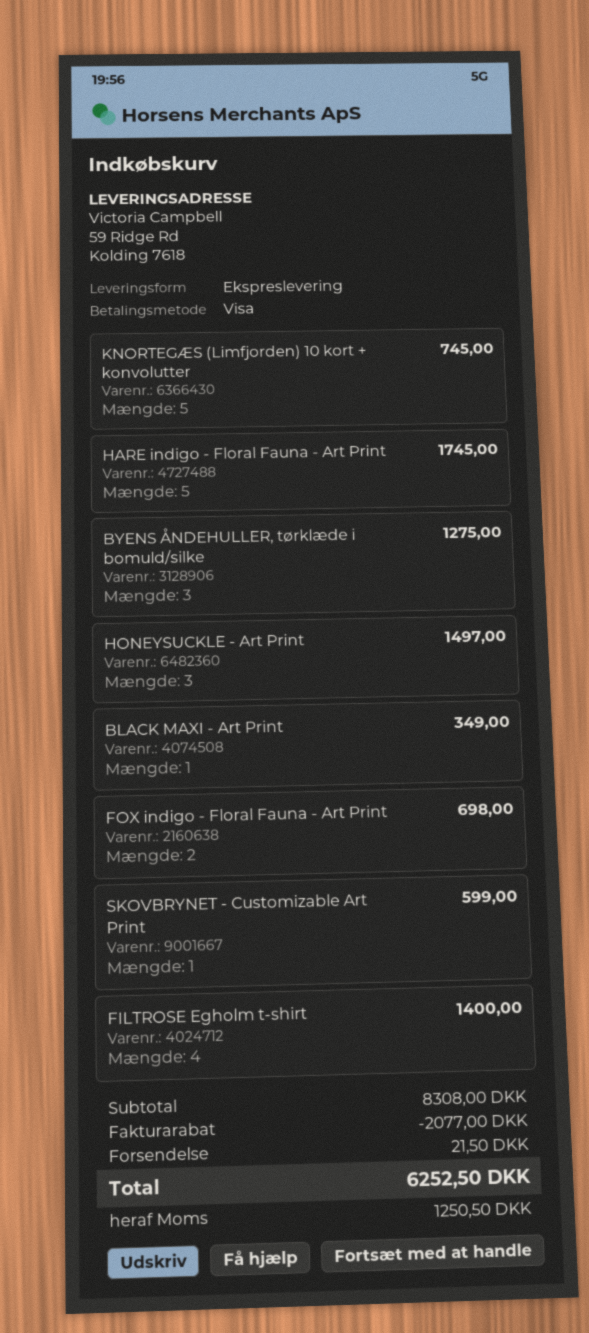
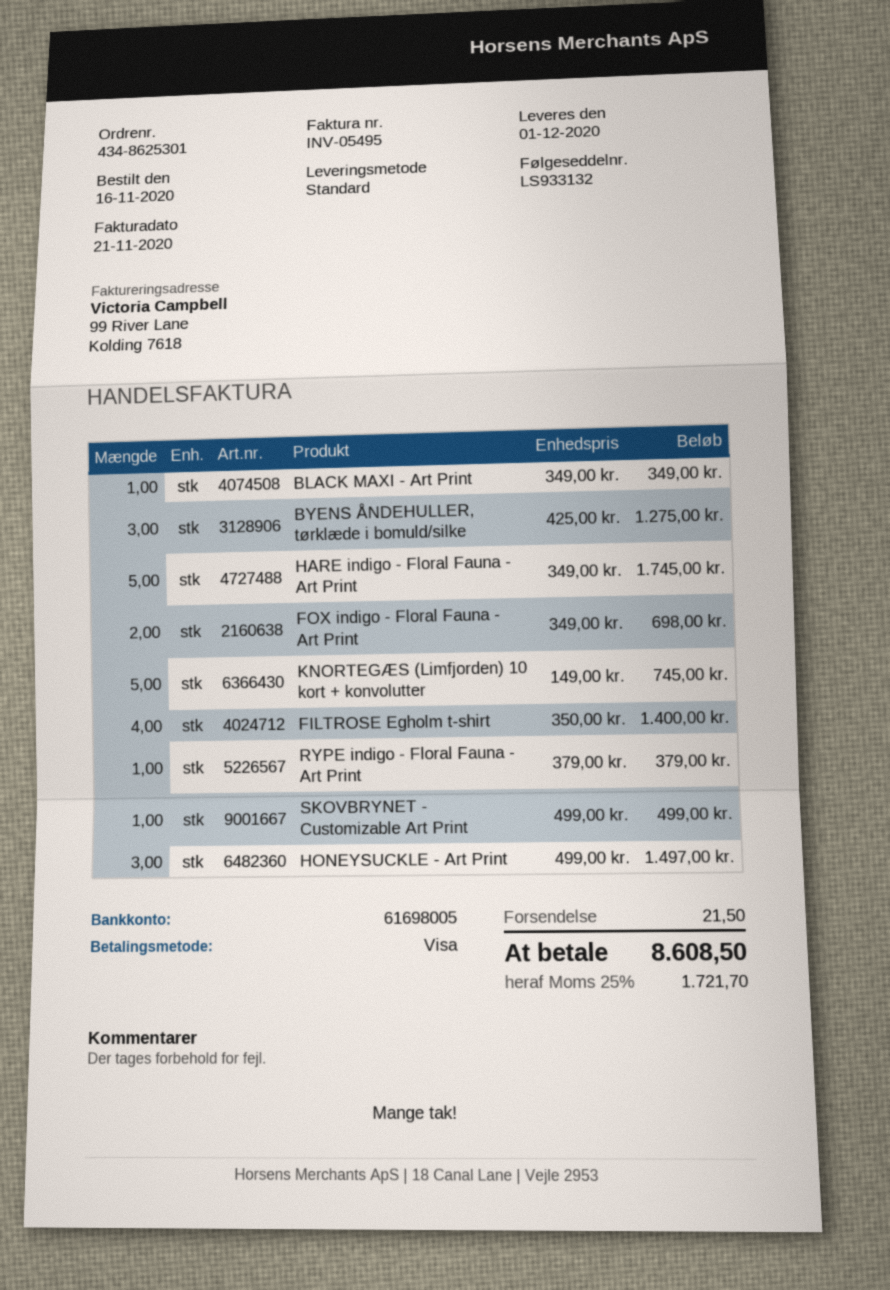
shipping method: express -> standard
SKOVBRYNET - Customizable Art Print: 1 for 599.00 -> 1 for 499.00
RYPE indigo - Floral Fauna - Art Print: none -> 1 for 379.00
discount: 2077.00 -> none
tax: 1250.50 -> 1721.70
total: 6252.50 -> 8608.50

